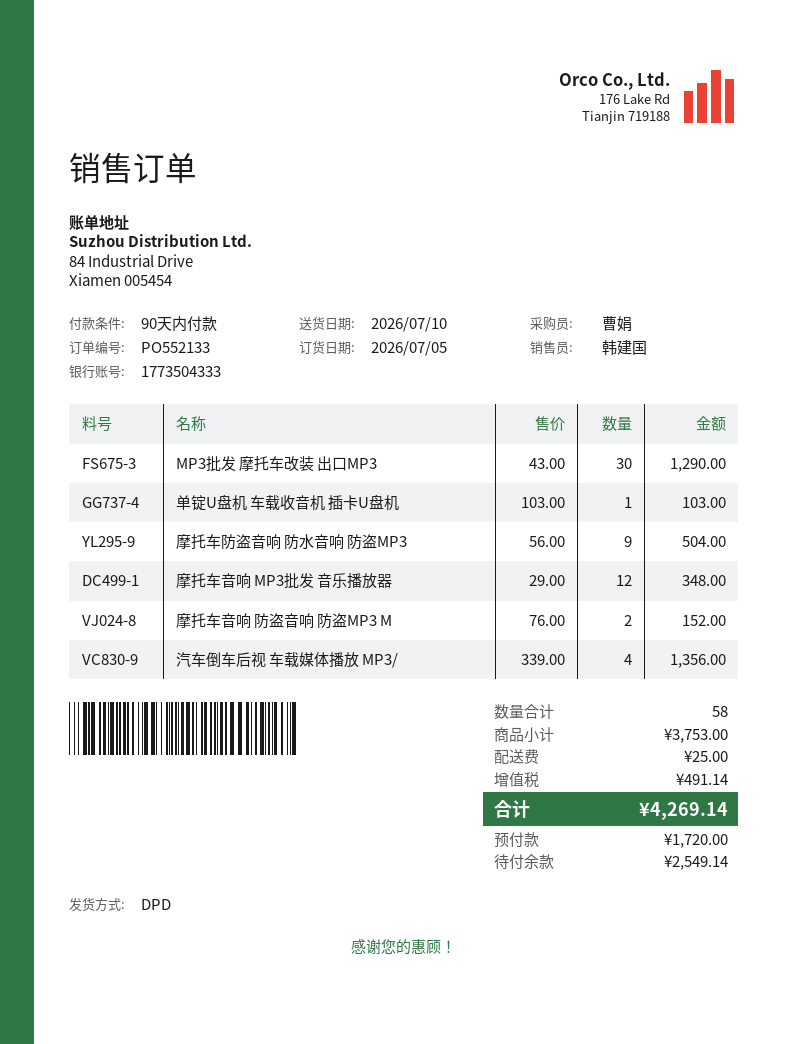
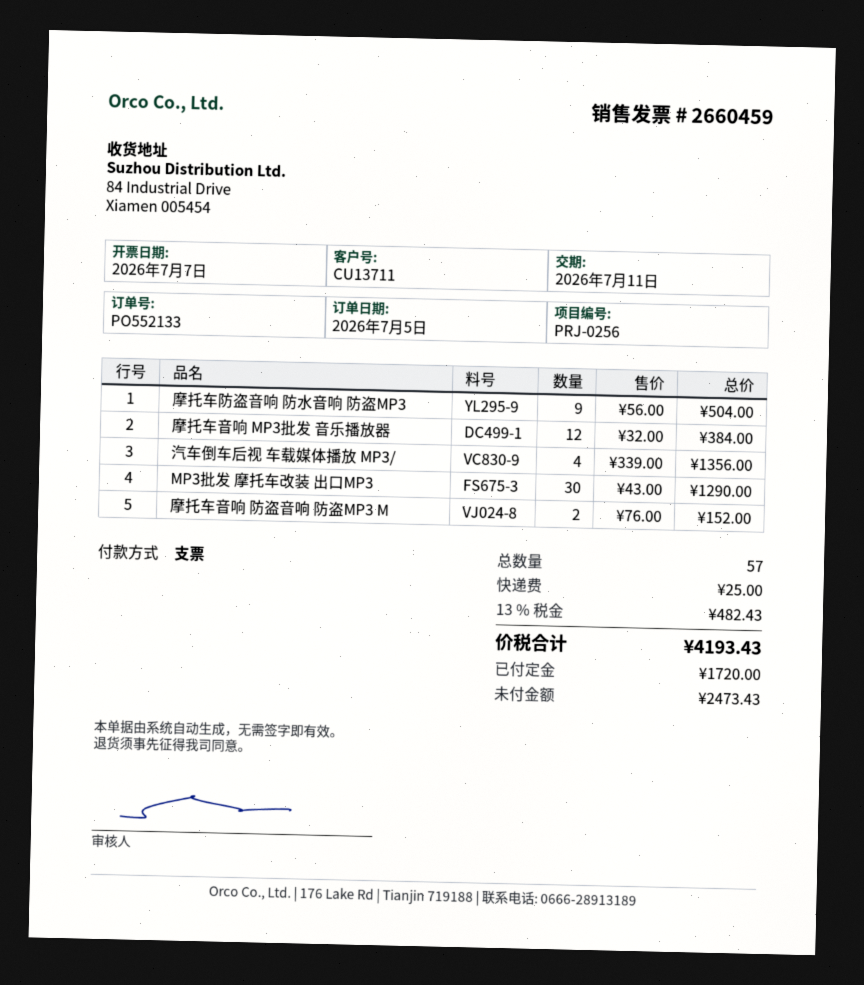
delivery date: 2026-07-10 -> 2026-07-11
单锭U盘机 车载收音机 插卡U盘机: 1 x 103.00 = 103.00 -> none
摩托车音响 MP3批发 音乐播放器: 12 x 29.00 = 348.00 -> 12 x 32.00 = 384.00
total quantity: 58 -> 57
tax: 491.14 -> 482.43
total: 4269.14 -> 4193.43
balance: 2549.14 -> 2473.43

